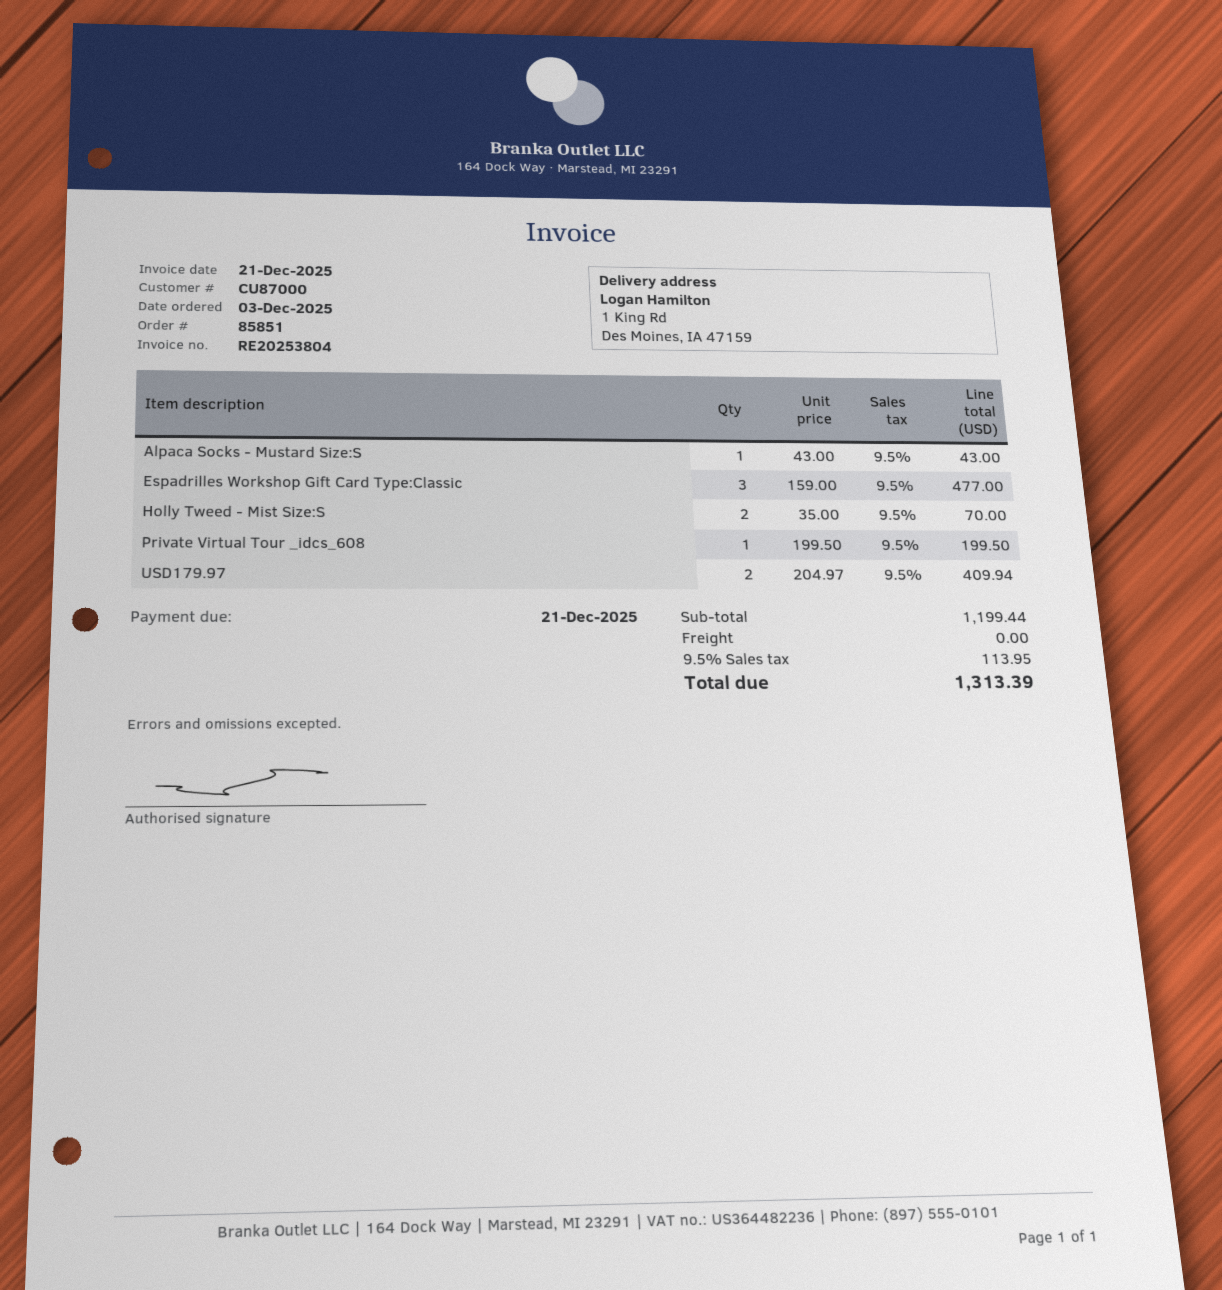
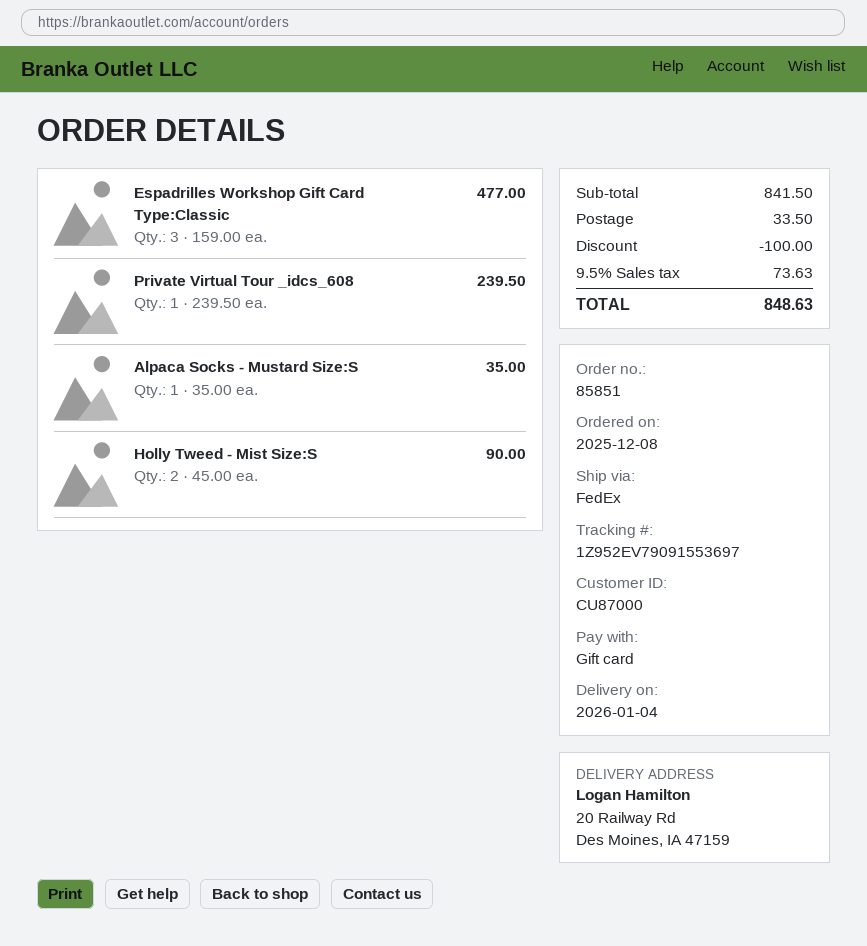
order date: 2025-12-03 -> 2025-12-08
ship to: 1 King Rd, Des Moines, IA 47159 -> 20 Railway Rd, Des Moines, IA 47159
Alpaca Socks - Mustard Size:S: 1 x 43.00 = 43.00 -> 1 x 35.00 = 35.00
Holly Tweed - Mist Size:S: 2 x 35.00 = 70.00 -> 2 x 45.00 = 90.00
Private Virtual Tour _idcs_608: 1 x 199.50 = 199.50 -> 1 x 239.50 = 239.50
USD179.97: 2 x 204.97 = 409.94 -> none
subtotal: 1199.44 -> 841.50
discount: none -> 100.00
shipping: 0.00 -> 33.50
tax: 9.5% = 113.95 -> 9.5% = 73.63
total: 1313.39 -> 848.63

